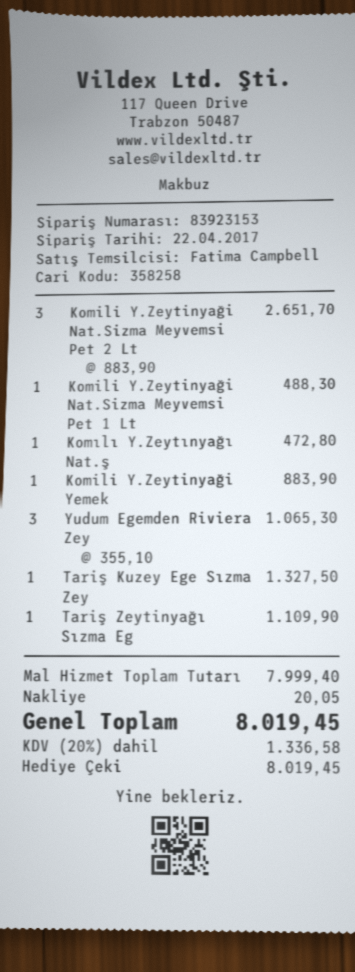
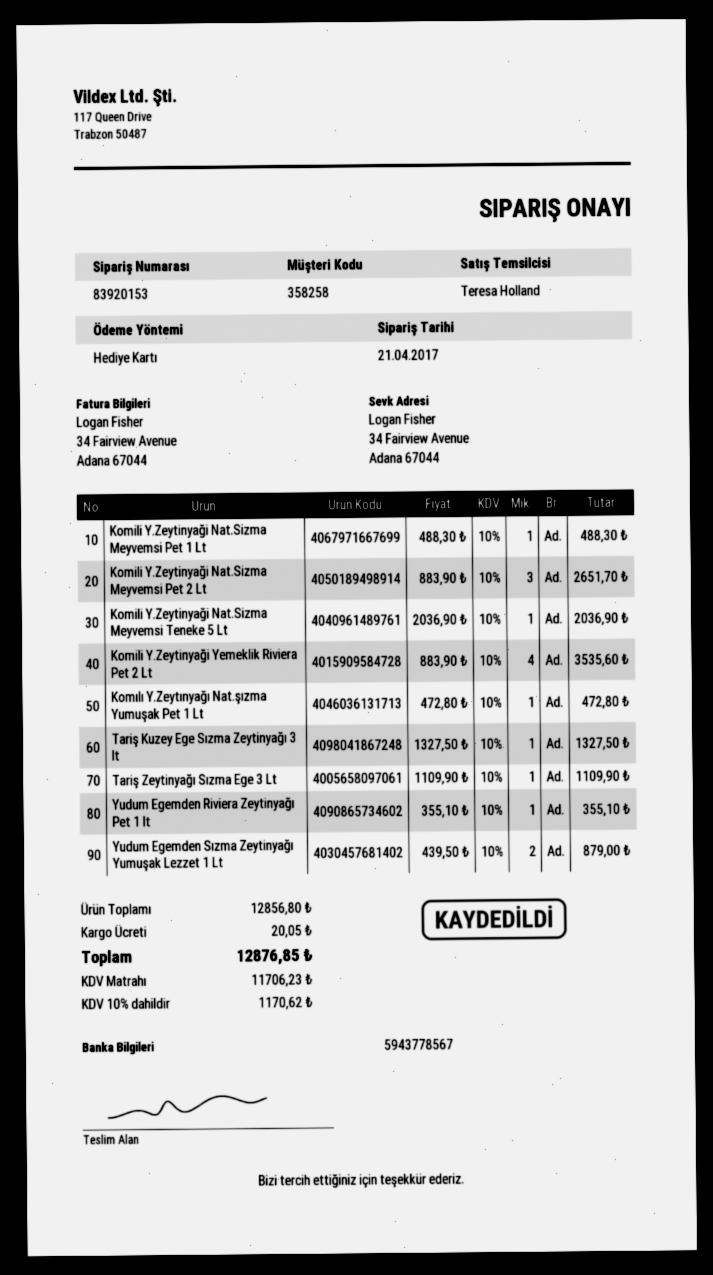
order number: 83923153 -> 83920153
order date: 2017-04-22 -> 2017-04-21
sales rep: Fatima Campbell -> Teresa Holland
Komili Y.Zeytinyaği Yemek: 1 x 883.90 = 883.90 -> 4 x 883.90 = 3535.60
Yudum Egemden Riviera Zey: 3 x 355.10 = 1065.30 -> 1 x 355.10 = 355.10
Komili Y.Zeytinyaği Nat.Sizma Meyvemsi Teneke 5 Lt: none -> 1 x 2036.90 = 2036.90
Yudum Egemden Sızma Zeytinyağı Yumuşak Lezzet 1 Lt: none -> 2 x 439.50 = 879.00
subtotal: 7999.40 -> 12856.80
tax: 20% = 1336.58 -> 10% = 1170.62
total: 8019.45 -> 12876.85

